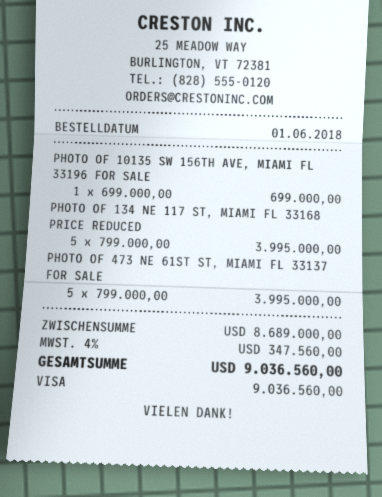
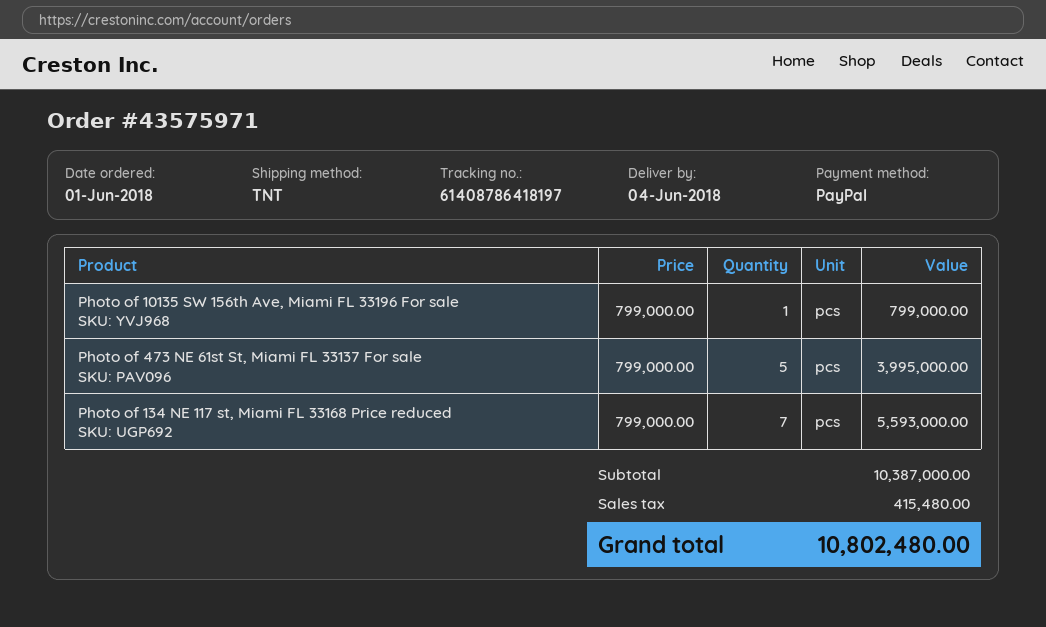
payment method: Visa -> PayPal
PHOTO OF 10135 SW 156TH AVE, MIAMI FL 33196 FOR SALE: 1 x 699000.00 = 699000.00 -> 1 x 799000.00 = 799000.00
PHOTO OF 134 NE 117 ST, MIAMI FL 33168 PRICE REDUCED: 5 x 799000.00 = 3995000.00 -> 7 x 799000.00 = 5593000.00
subtotal: 8689000.00 -> 10387000.00
tax: 347560.00 -> 415480.00
total: 9036560.00 -> 10802480.00

